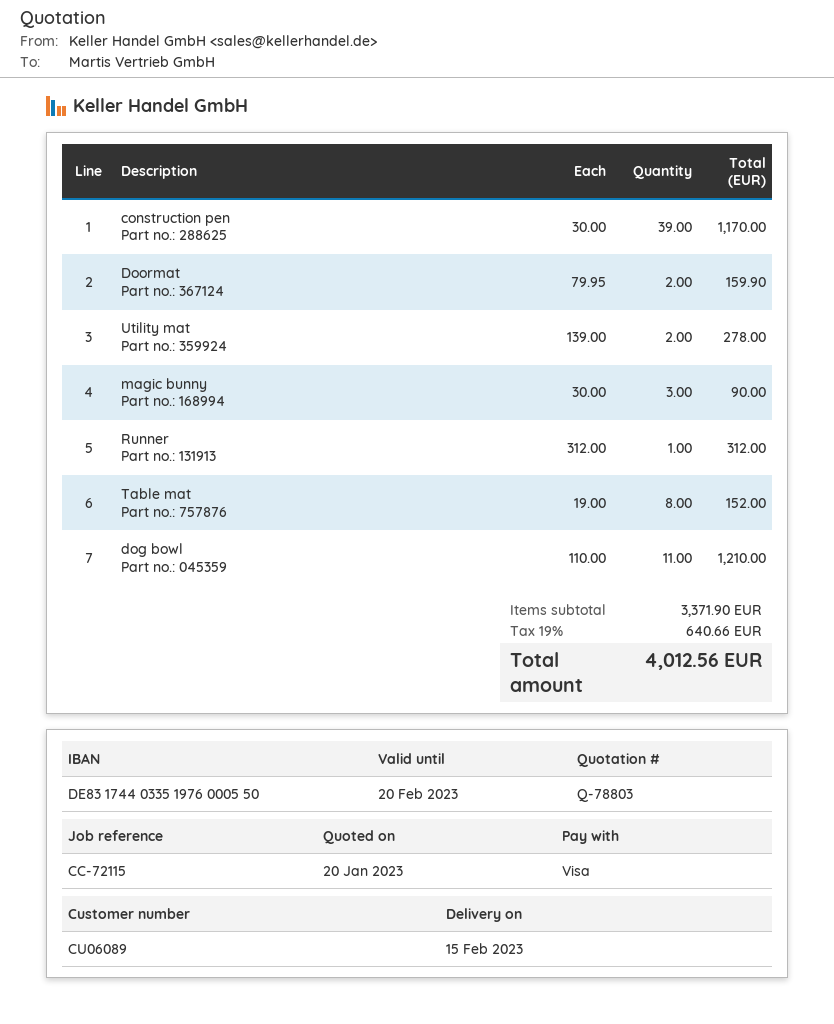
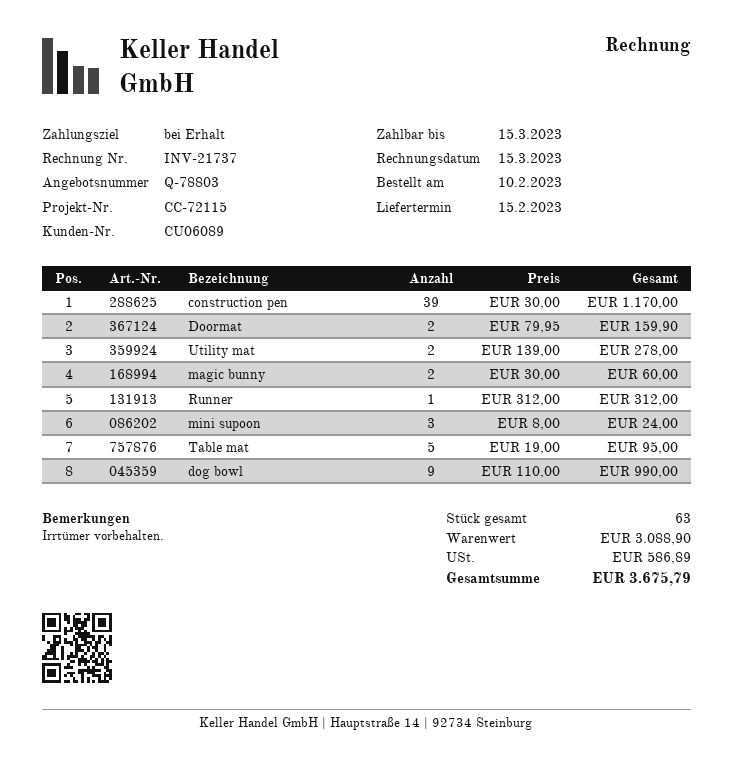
magic bunny: 3 x 30.00 = 90.00 -> 2 x 30.00 = 60.00
Table mat: 8 x 19.00 = 152.00 -> 5 x 19.00 = 95.00
dog bowl: 11 x 110.00 = 1210.00 -> 9 x 110.00 = 990.00
mini supoon: none -> 3 x 8.00 = 24.00
subtotal: 3371.90 -> 3088.90
tax: 640.66 -> 586.89
total: 4012.56 -> 3675.79

